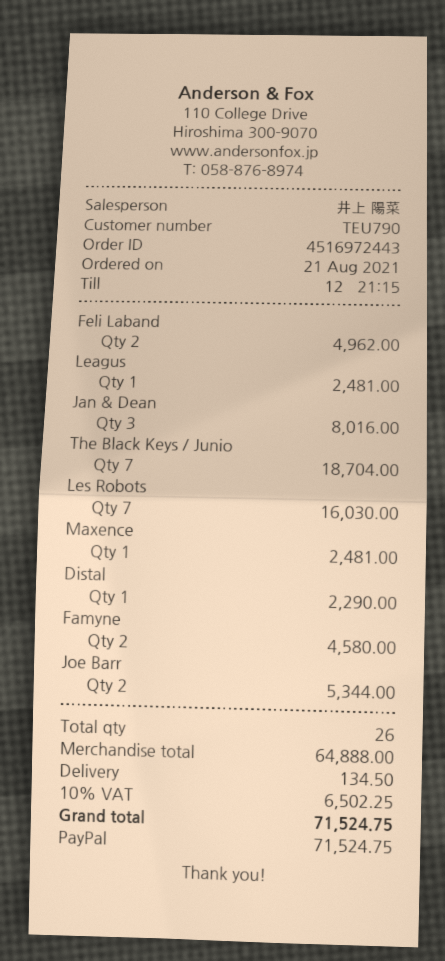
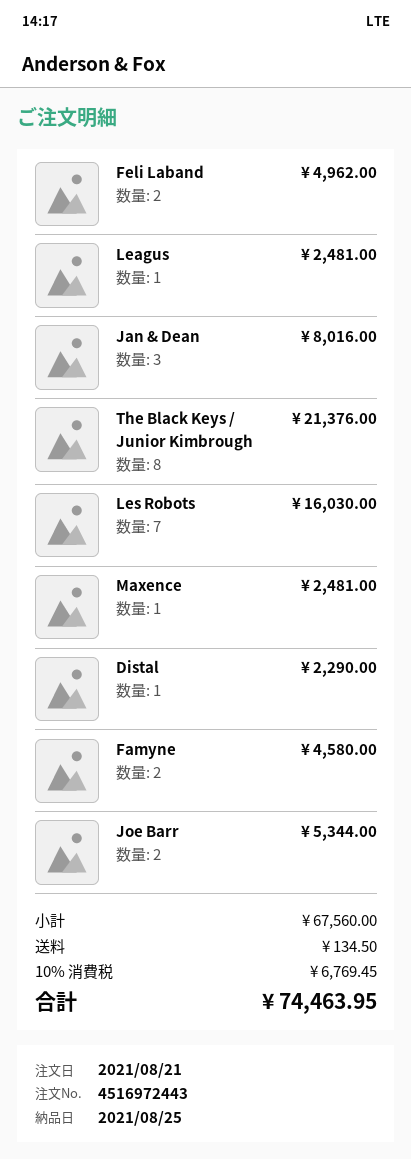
The Black Keys / Junio: 7 for 18704.00 -> 8 for 21376.00
subtotal: 64888.00 -> 67560.00
tax: 10% = 6502.25 -> 10% = 6769.45
total: 71524.75 -> 74463.95

